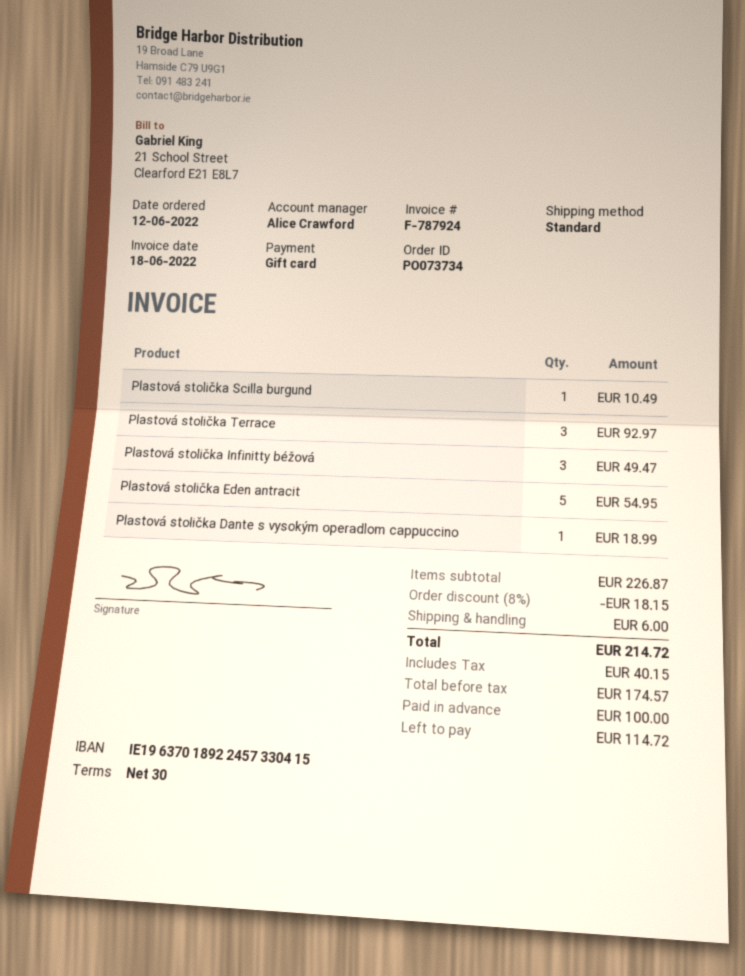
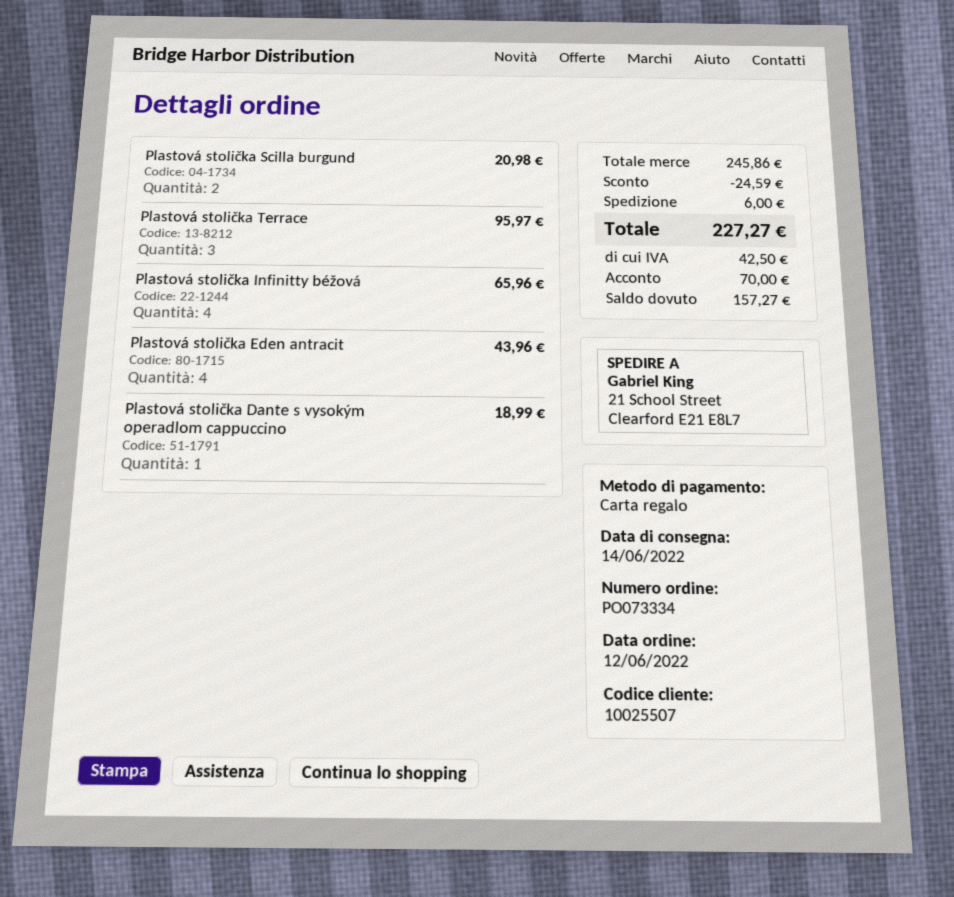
order number: PO073734 -> PO073334
Plastová stolička Scilla burgund: 1 for 10.49 -> 2 for 20.98
Plastová stolička Terrace: 3 for 92.97 -> 3 for 95.97
Plastová stolička Infinitty béžová: 3 for 49.47 -> 4 for 65.96
Plastová stolička Eden antracit: 5 for 54.95 -> 4 for 43.96
subtotal: 226.87 -> 245.86
discount: 18.15 -> 24.59
tax: 40.15 -> 42.50
total: 214.72 -> 227.27
deposit: 100.00 -> 70.00
balance: 114.72 -> 157.27

